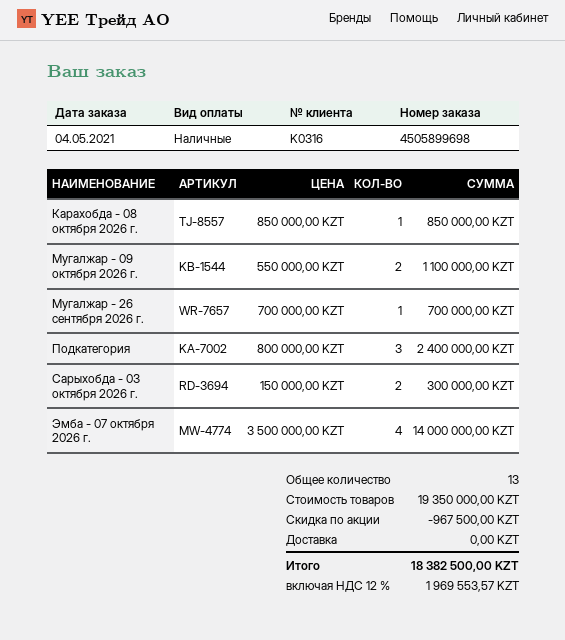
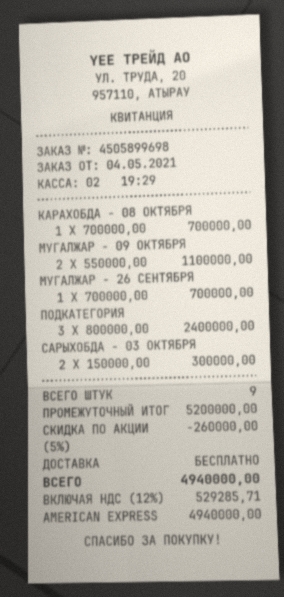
payment method: cash -> American Express
Карахобда - 08 октября 2026 г.: 1 x 850000.00 = 850000.00 -> 1 x 700000.00 = 700000.00
Эмба - 07 октября 2026 г.: 4 x 3500000.00 = 14000000.00 -> none
total quantity: 13 -> 9
subtotal: 19350000.00 -> 5200000.00
discount: 967500.00 -> 260000.00
tax: 12% = 1969553.57 -> 12% = 529285.71
total: 18382500.00 -> 4940000.00

